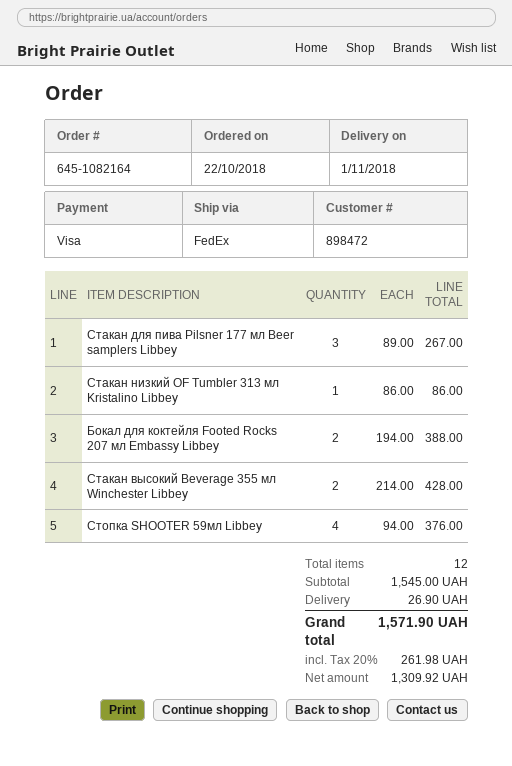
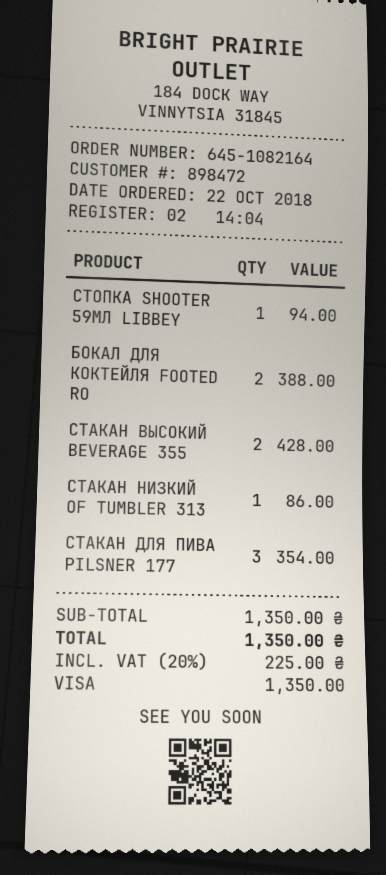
Стакан для пива Pilsner 177 мл Beer samplers Libbey: 3 for 267.00 -> 3 for 354.00
Стопка SHOOTER 59мл Libbey: 4 for 376.00 -> 1 for 94.00
subtotal: 1545.00 -> 1350.00
shipping: 26.90 -> none
tax: 20% = 261.98 -> 20% = 225.00
total: 1571.90 -> 1350.00

